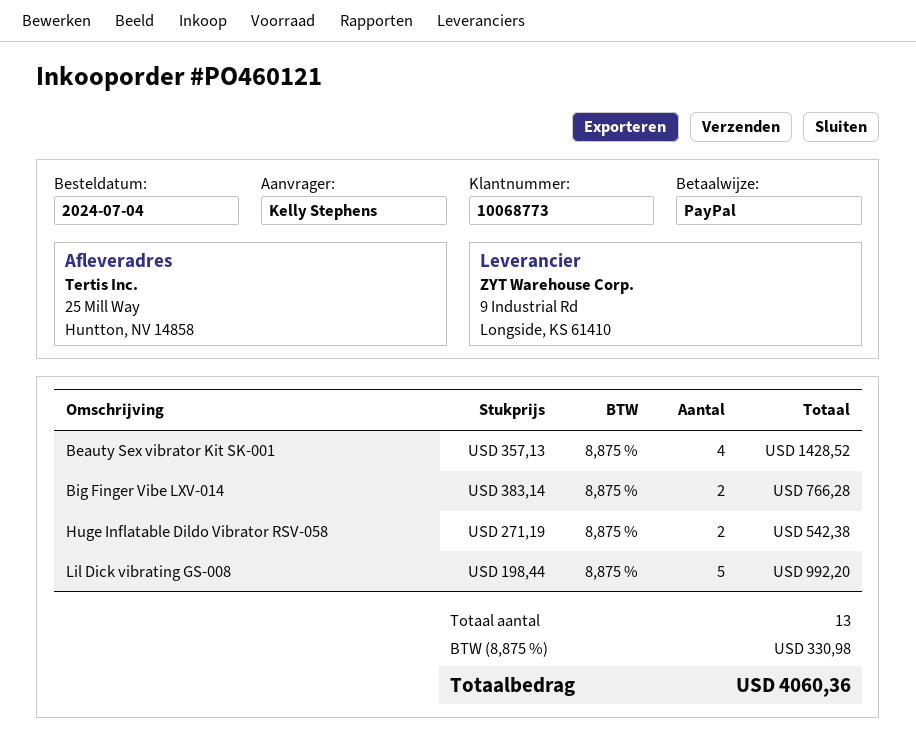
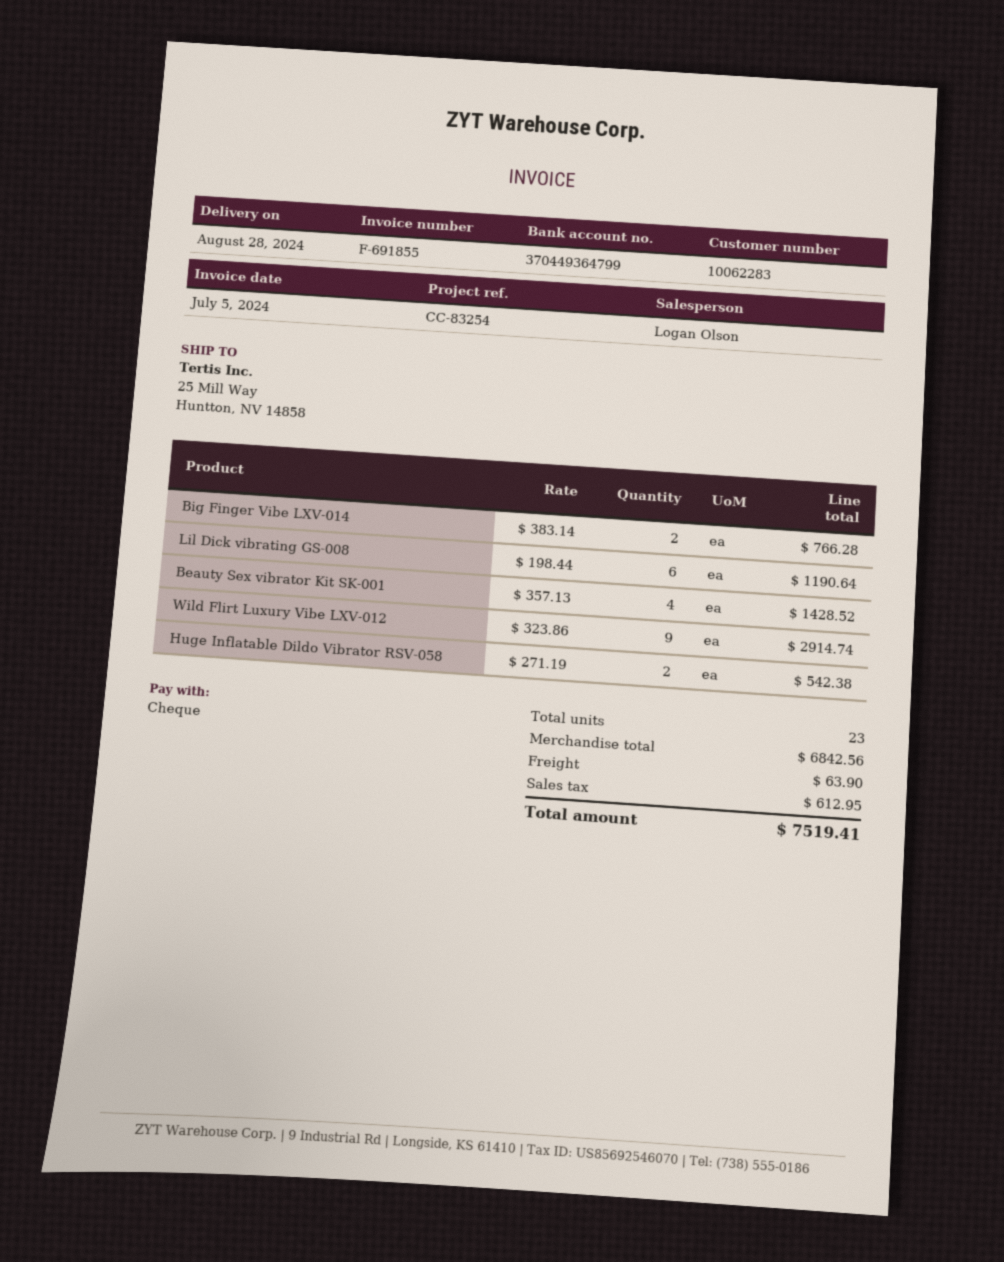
customer number: 10068773 -> 10062283
payment method: PayPal -> cheque
Lil Dick vibrating GS-008: 5 x 198.44 = 992.20 -> 6 x 198.44 = 1190.64
Wild Flirt Luxury Vibe LXV-012: none -> 9 x 323.86 = 2914.74
total quantity: 13 -> 23
shipping: none -> 63.90
tax: 330.98 -> 612.95
total: 4060.36 -> 7519.41

